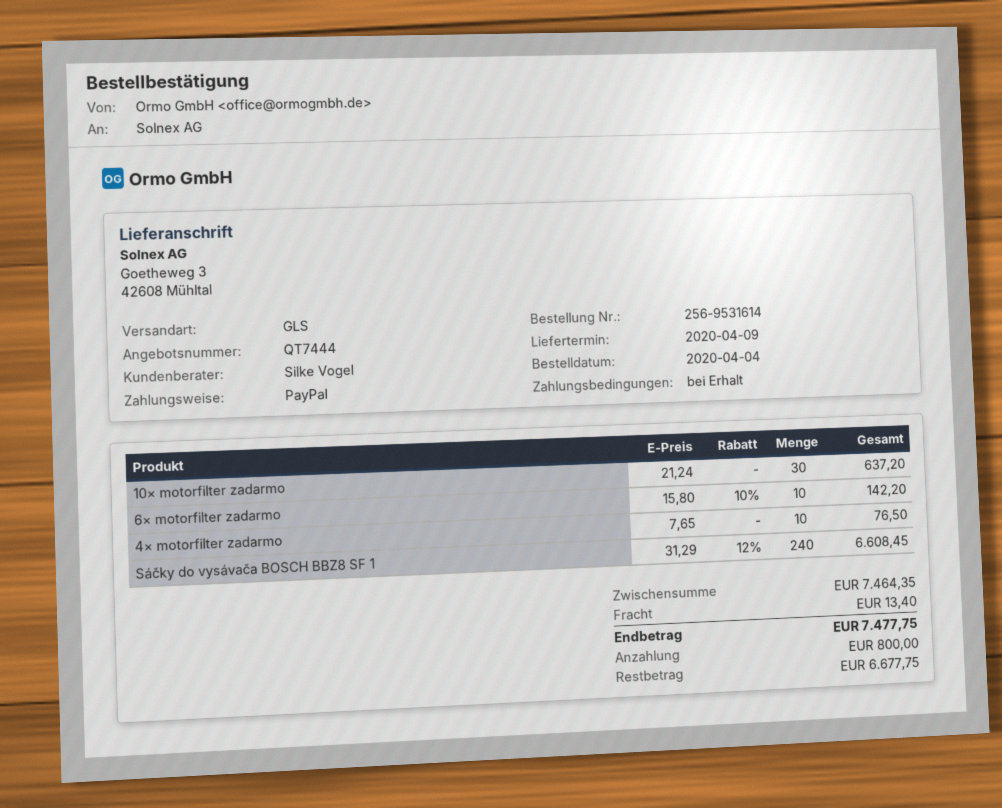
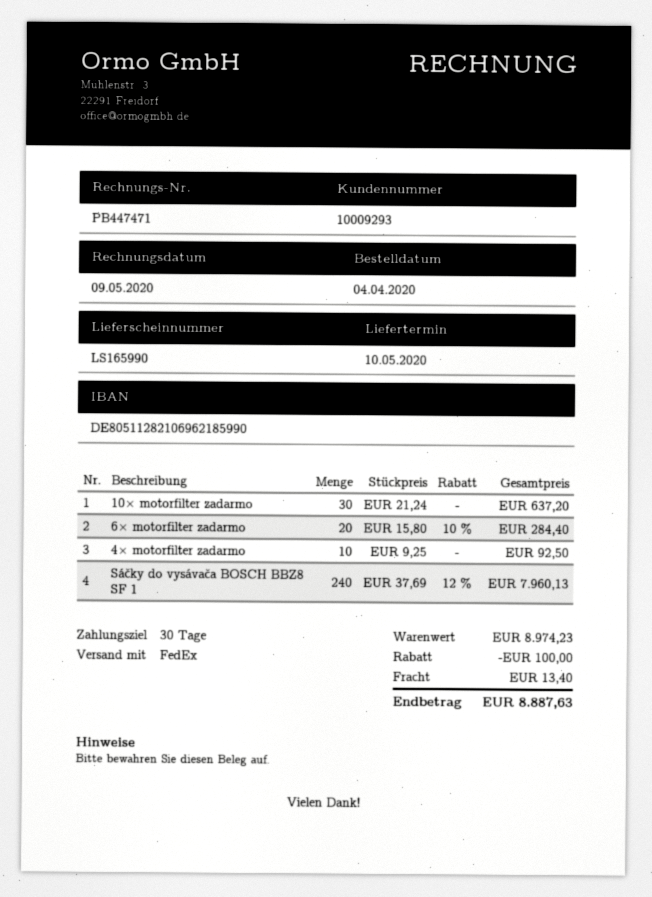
delivery date: 2020-04-09 -> 2020-05-10
payment terms: on receipt -> 30 days
shipping method: GLS -> FedEx
6× motorfilter zadarmo: 10 x 15.80 - 10% = 142.20 -> 20 x 15.80 - 10% = 284.40
4× motorfilter zadarmo: 10 x 7.65 = 76.50 -> 10 x 9.25 = 92.50
Sáčky do vysávača BOSCH BBZ8 SF 1: 240 x 31.29 - 12% = 6608.45 -> 240 x 37.69 - 12% = 7960.13
subtotal: 7464.35 -> 8974.23
discount: none -> 100.00
total: 7477.75 -> 8887.63

